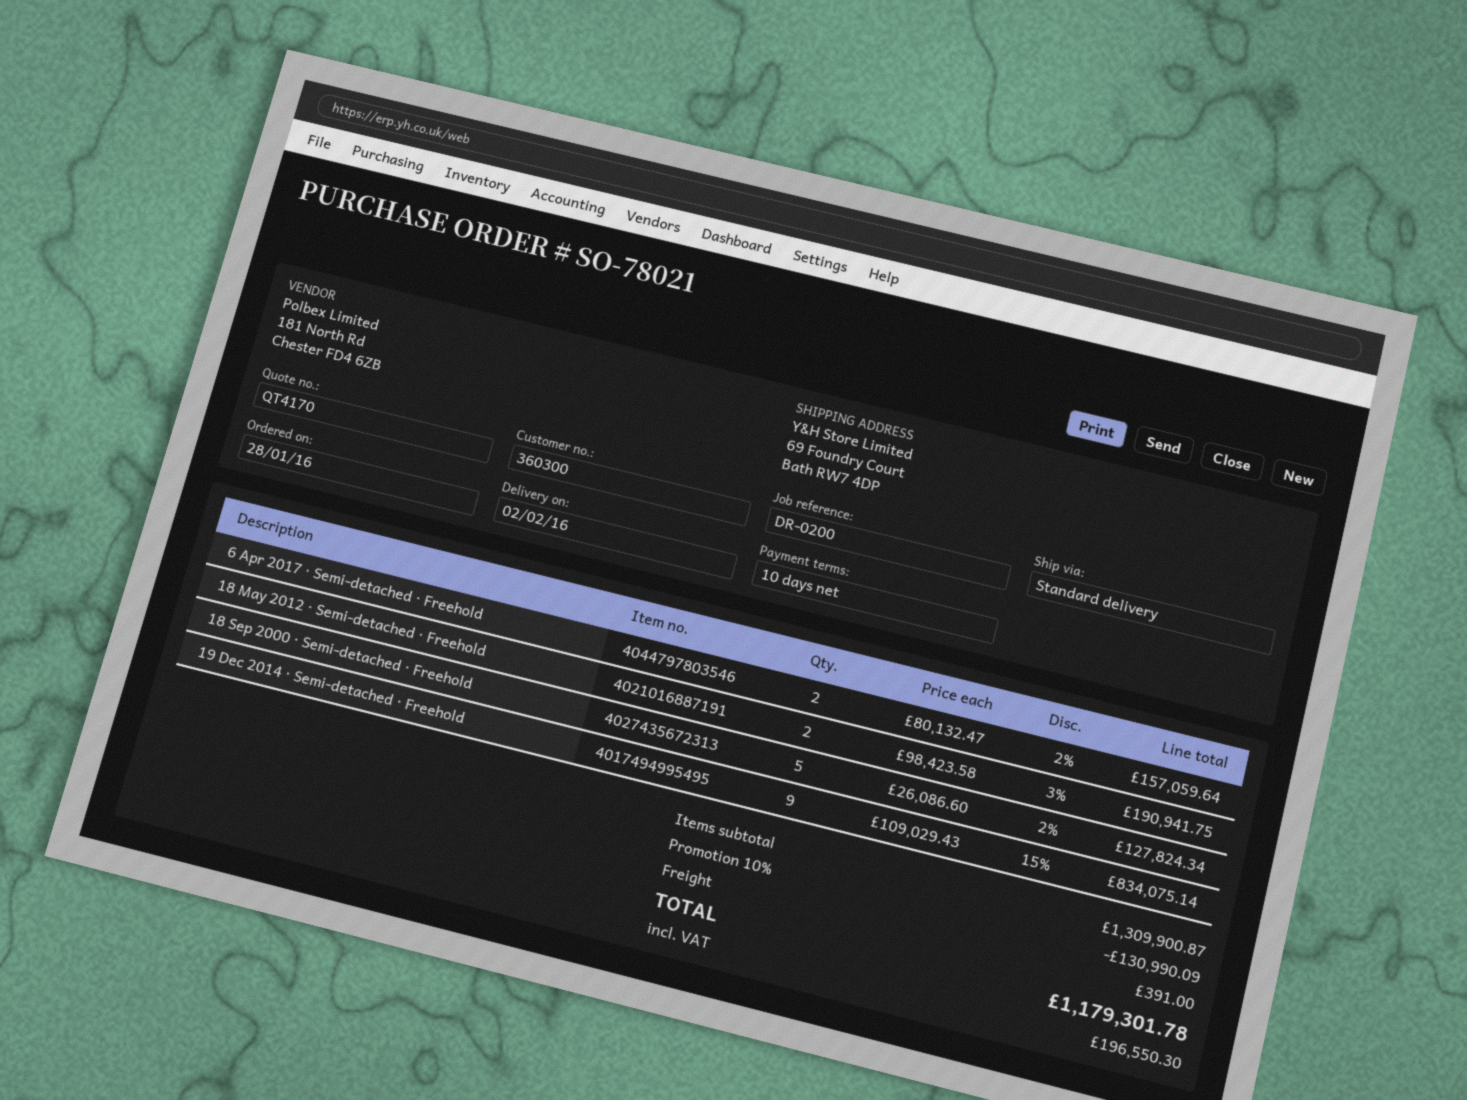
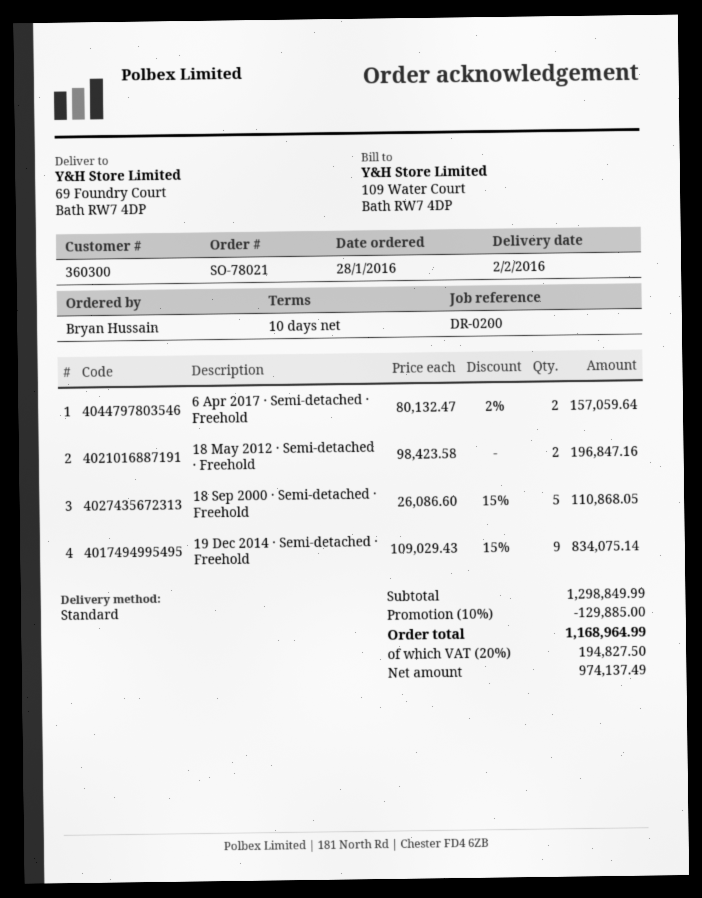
18 May 2012 · Semi-detached · Freehold: 2 x 98423.58 - 3% = 190941.75 -> 2 x 98423.58 = 196847.16
18 Sep 2000 · Semi-detached · Freehold: 5 x 26086.60 - 2% = 127824.34 -> 5 x 26086.60 - 15% = 110868.05
subtotal: 1309900.87 -> 1298849.99
discount: 10% = 130990.09 -> 10% = 129885.00
shipping: 391.00 -> none
tax: 196550.30 -> 194827.50
total: 1179301.78 -> 1168964.99

